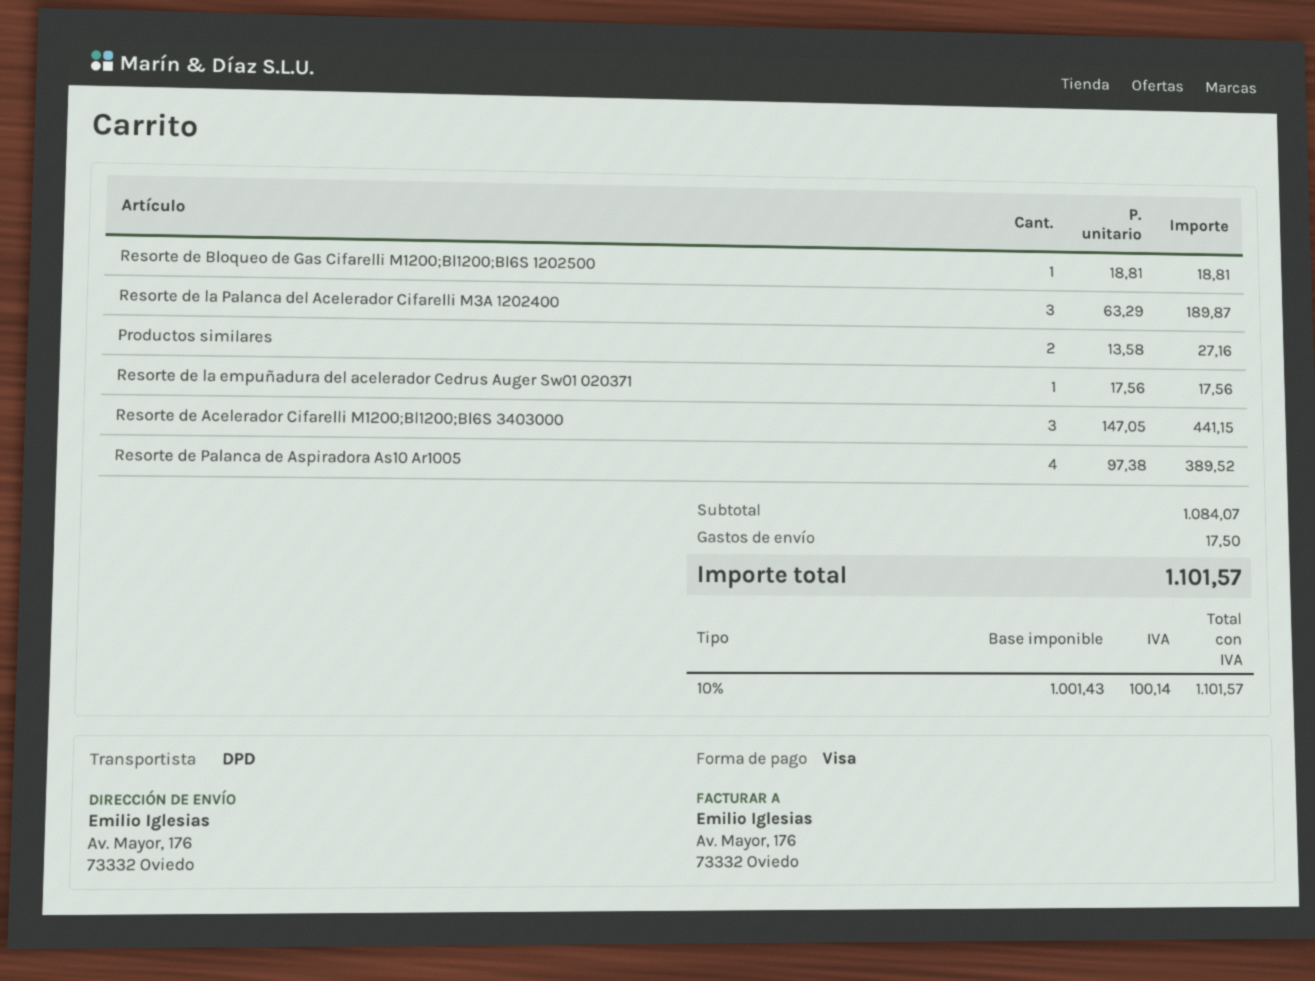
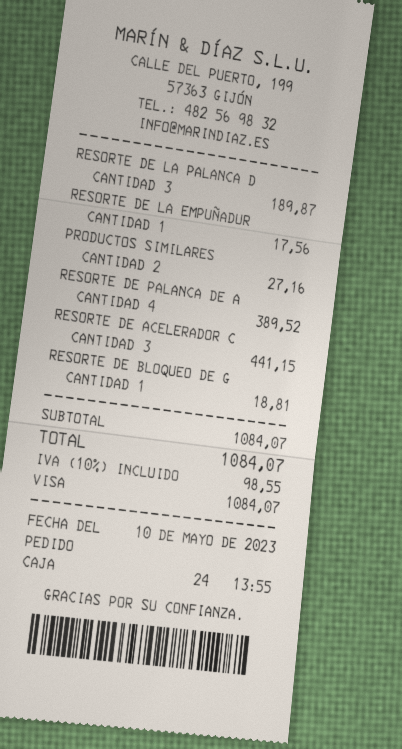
shipping: 17.50 -> none
tax: 10% = 100.14 -> 10% = 98.55
total: 1101.57 -> 1084.07

